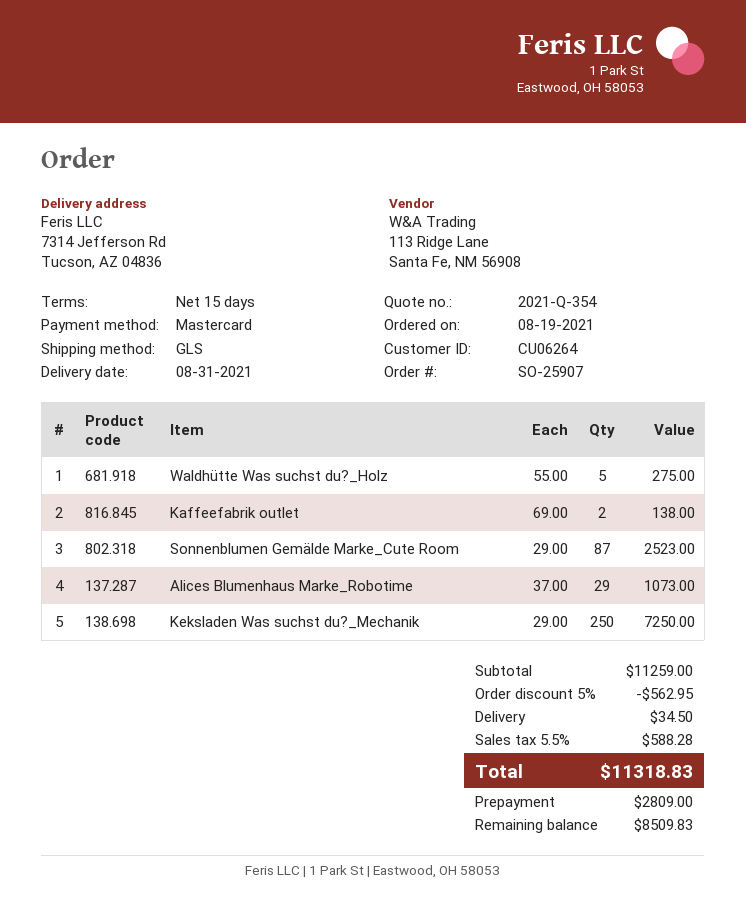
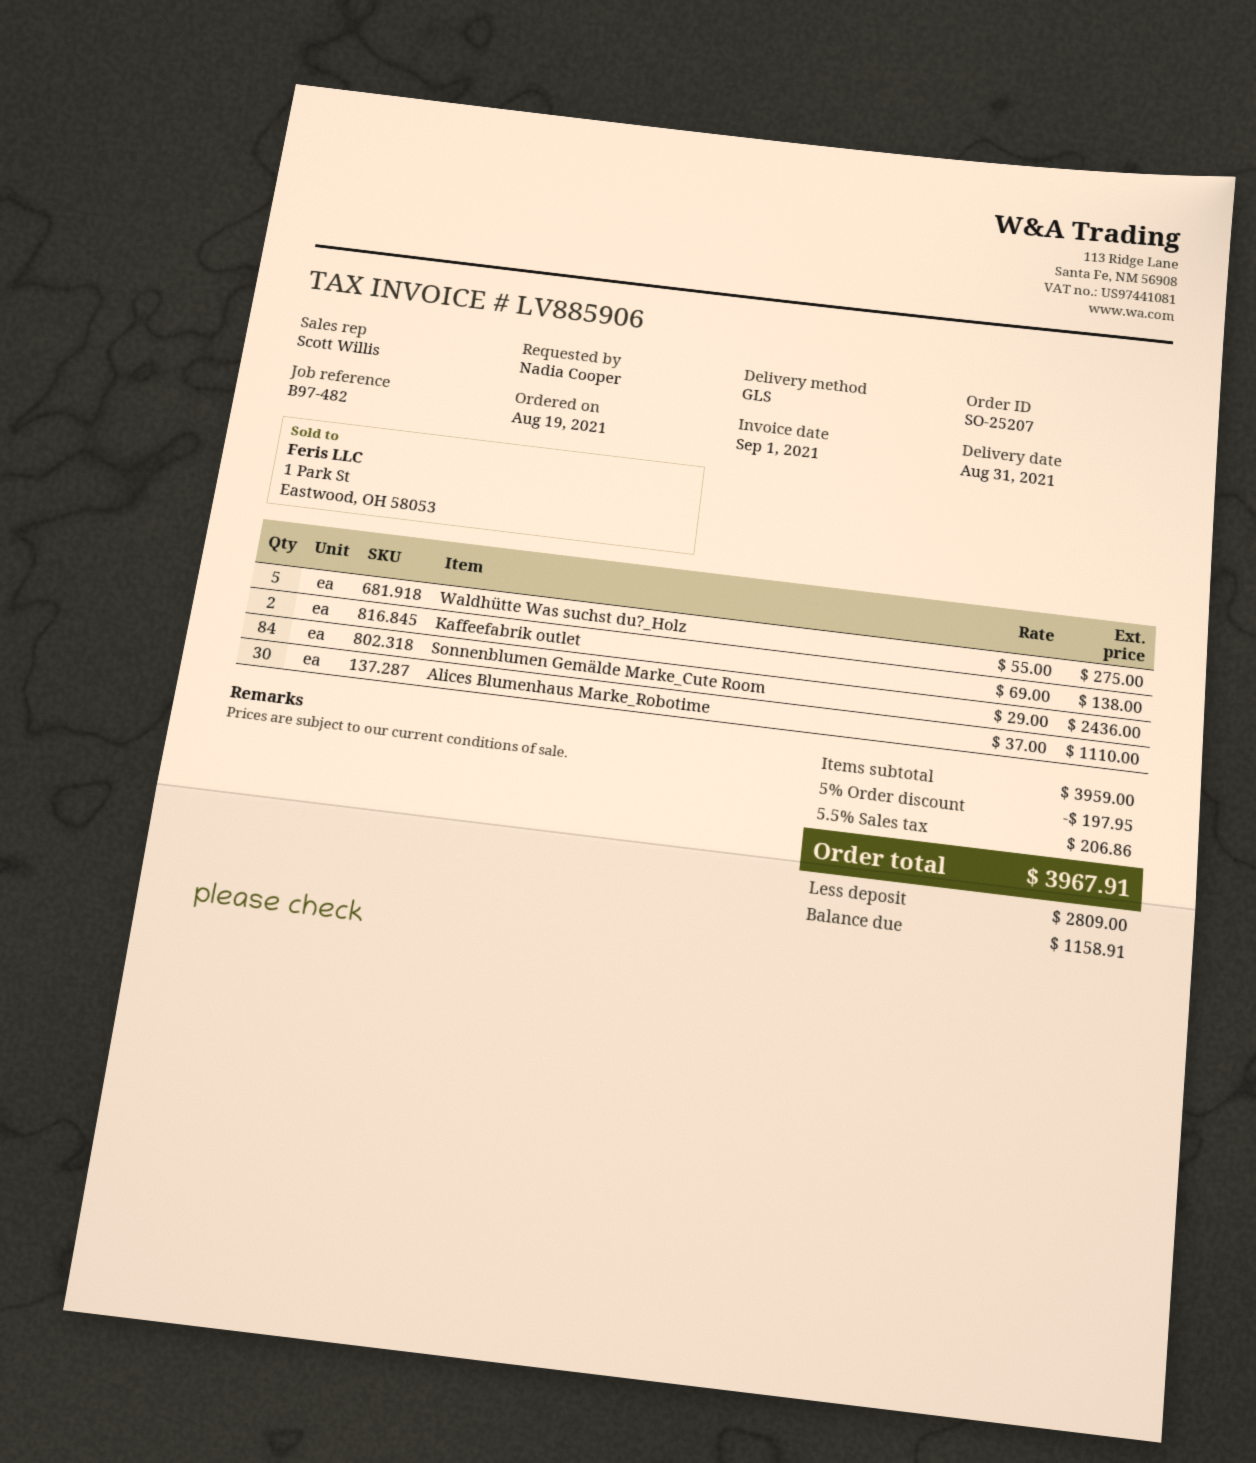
order number: SO-25907 -> SO-25207
Sonnenblumen Gemälde Marke_Cute Room: 87 x 29.00 = 2523.00 -> 84 x 29.00 = 2436.00
Alices Blumenhaus Marke_Robotime: 29 x 37.00 = 1073.00 -> 30 x 37.00 = 1110.00
Keksladen Was suchst du?_Mechanik: 250 x 29.00 = 7250.00 -> none
subtotal: 11259.00 -> 3959.00
discount: 5% = 562.95 -> 5% = 197.95
shipping: 34.50 -> none
tax: 5.5% = 588.28 -> 5.5% = 206.86
total: 11318.83 -> 3967.91
balance: 8509.83 -> 1158.91

